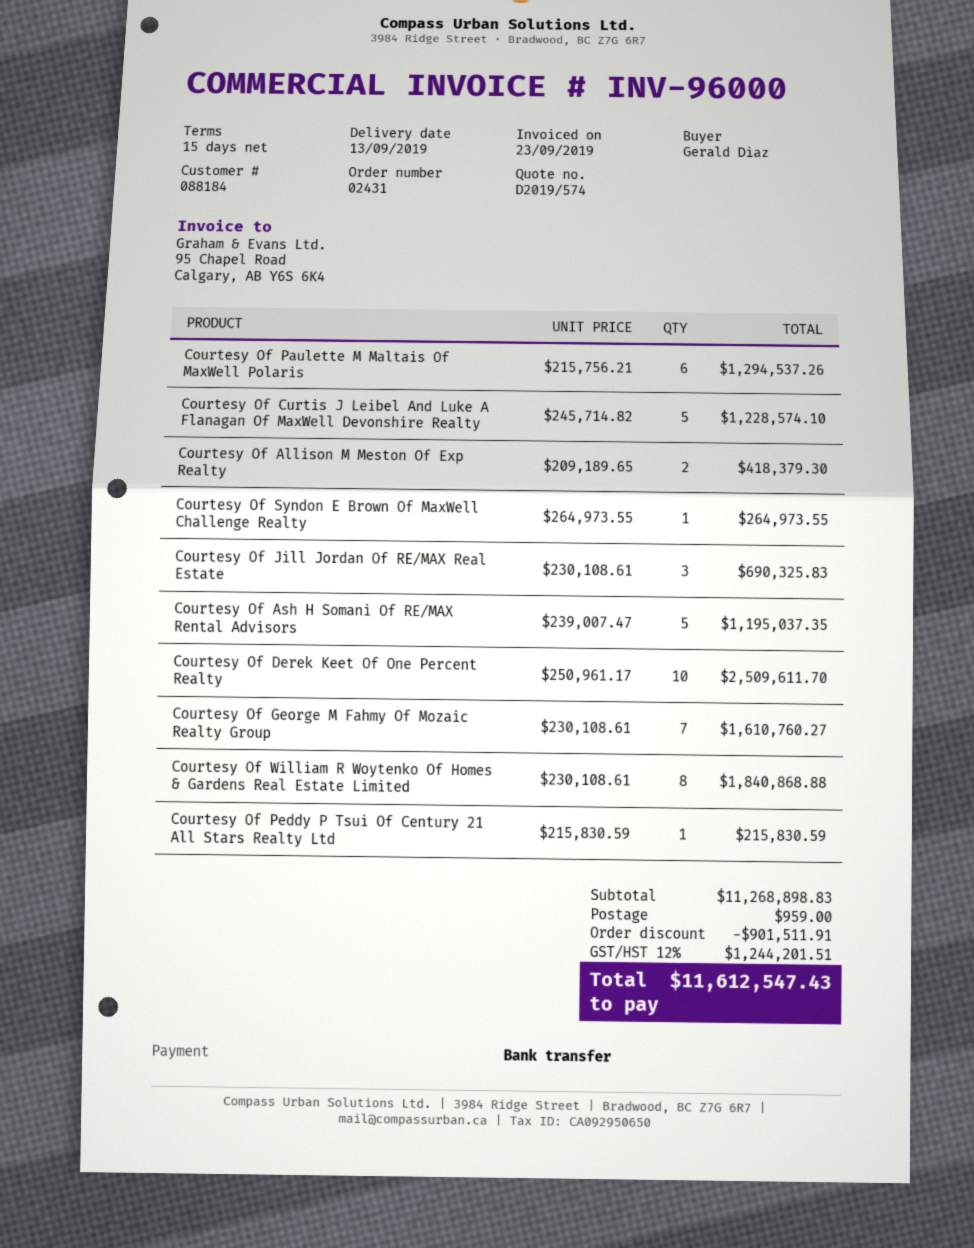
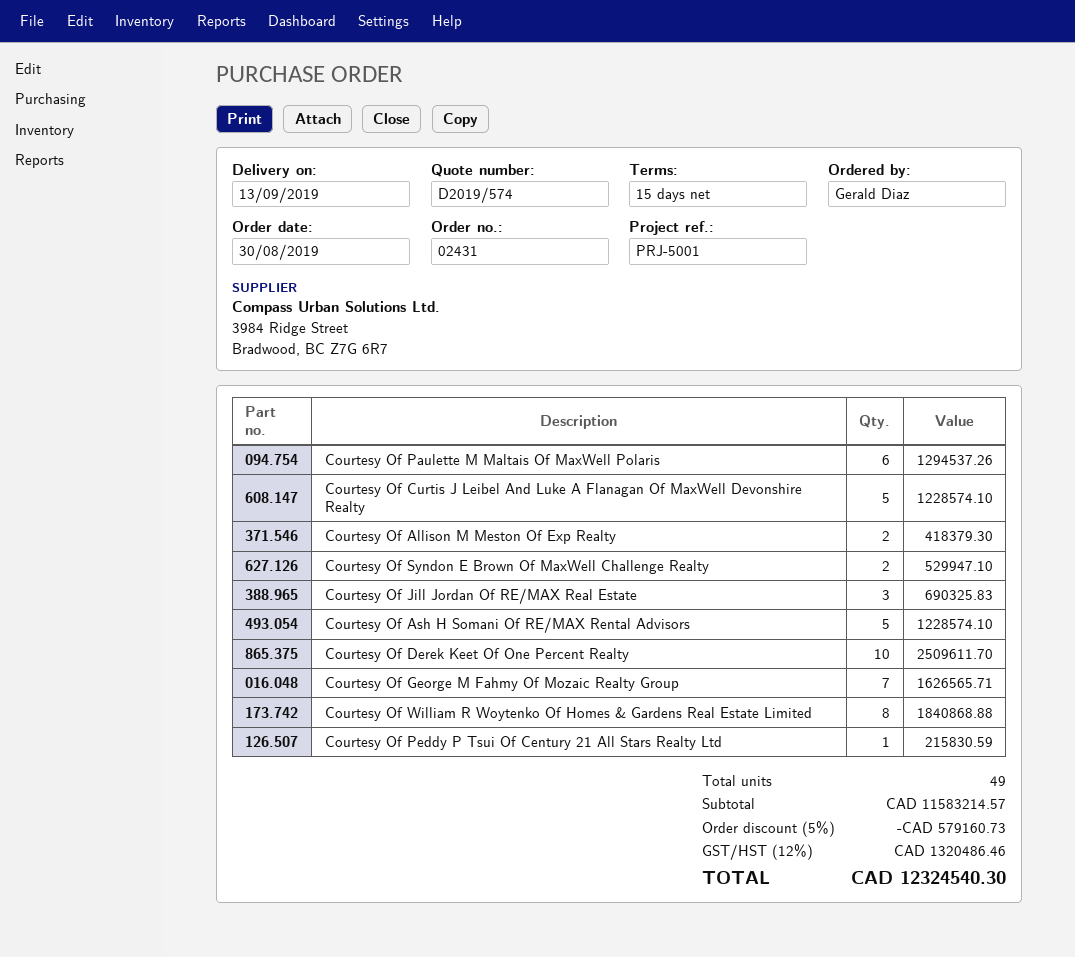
Courtesy Of Syndon E Brown Of MaxWell Challenge Realty: 1 for 264973.55 -> 2 for 529947.10
Courtesy Of Ash H Somani Of RE/MAX Rental Advisors: 5 for 1195037.35 -> 5 for 1228574.10
Courtesy Of George M Fahmy Of Mozaic Realty Group: 7 for 1610760.27 -> 7 for 1626565.71
subtotal: 11268898.83 -> 11583214.57
discount: 901511.91 -> 579160.73
shipping: 959.00 -> none
tax: 12% = 1244201.51 -> 12% = 1320486.46
total: 11612547.43 -> 12324540.30

